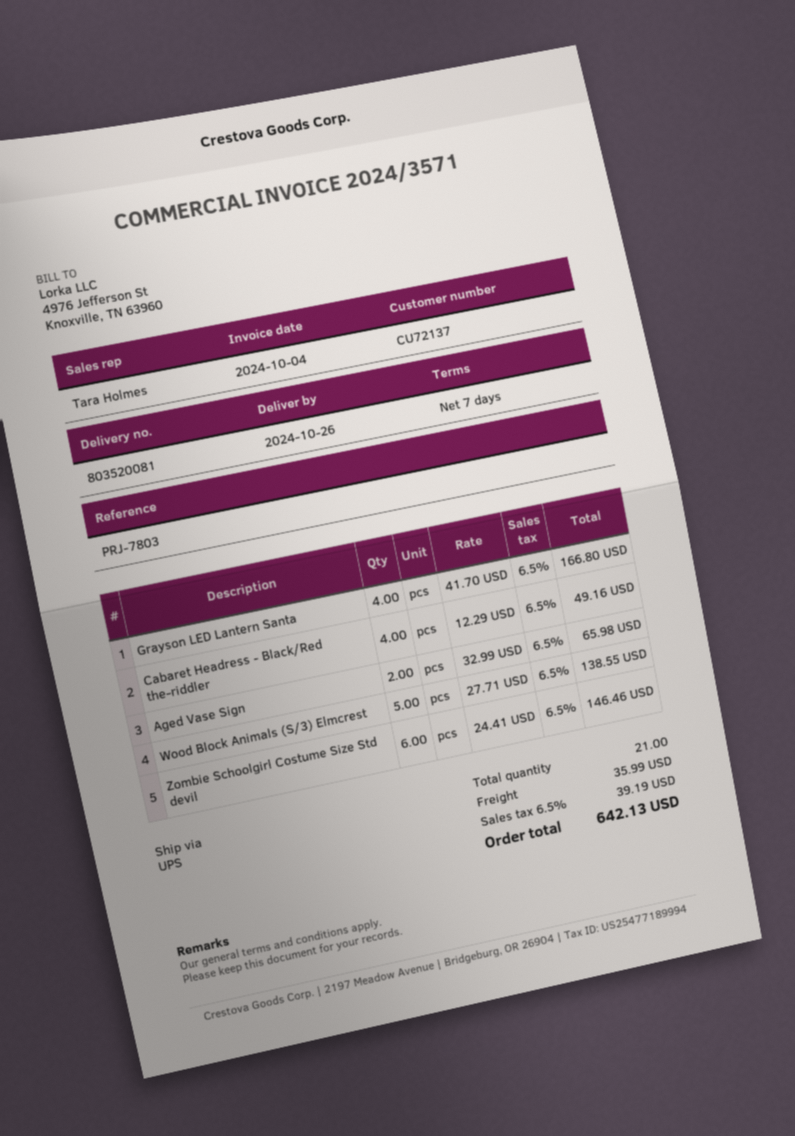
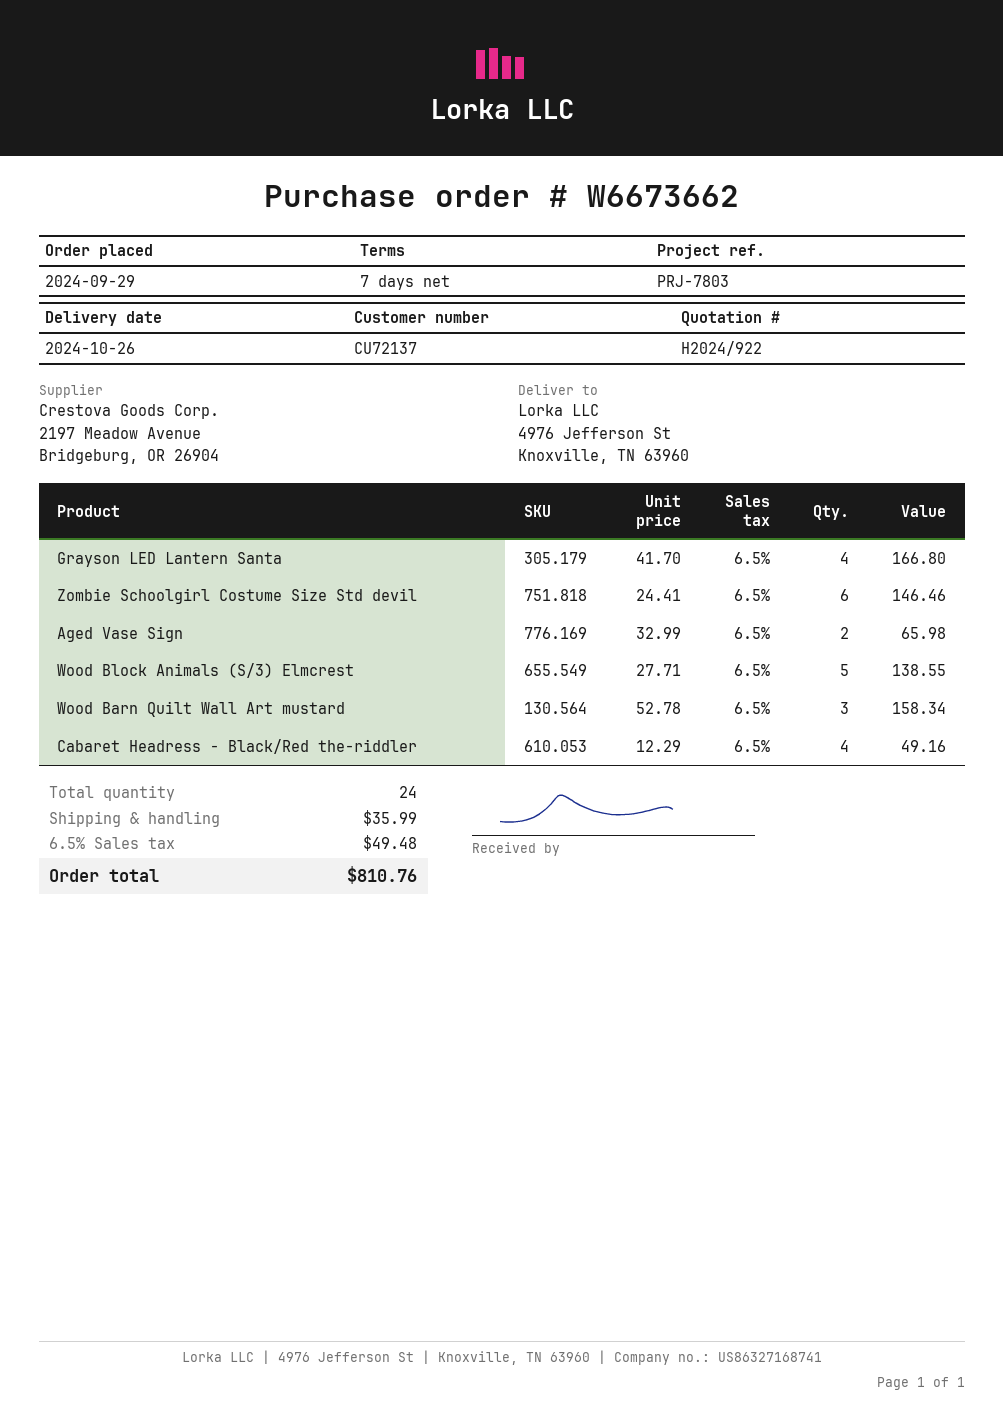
Wood Barn Quilt Wall Art mustard: none -> 3 x 52.78 = 158.34
total quantity: 21 -> 24
tax: 6.5% = 39.19 -> 6.5% = 49.48
total: 642.13 -> 810.76

